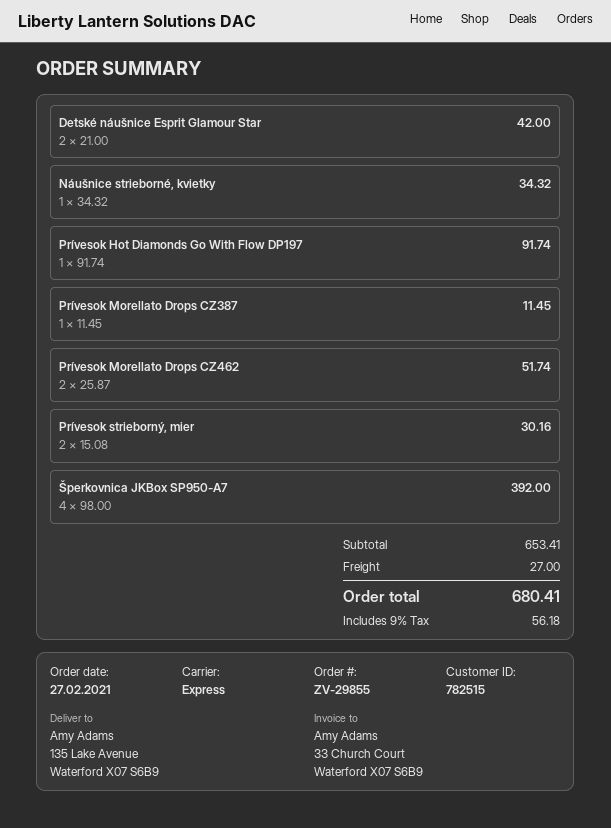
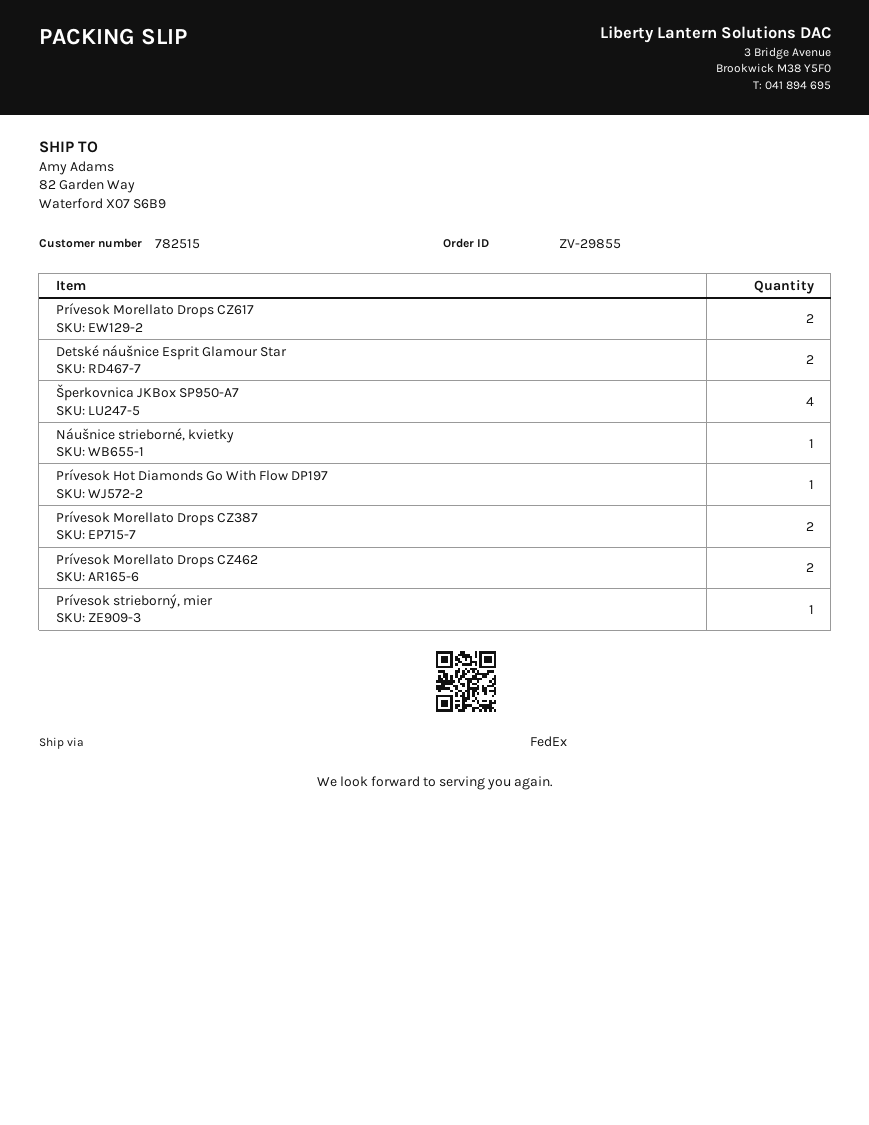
shipping method: express -> FedEx
ship to: 135 Lake Avenue, Waterford X07 S6B9 -> 82 Garden Way, Waterford X07 S6B9
Prívesok Morellato Drops CZ387: 1 -> 2
Prívesok strieborný, mier: 2 -> 1
Prívesok Morellato Drops CZ617: none -> 2

